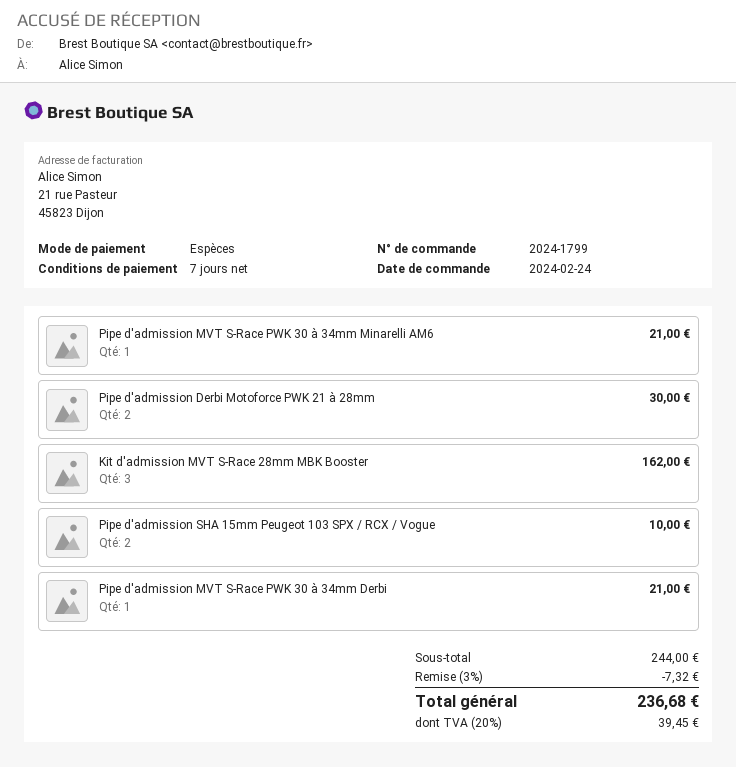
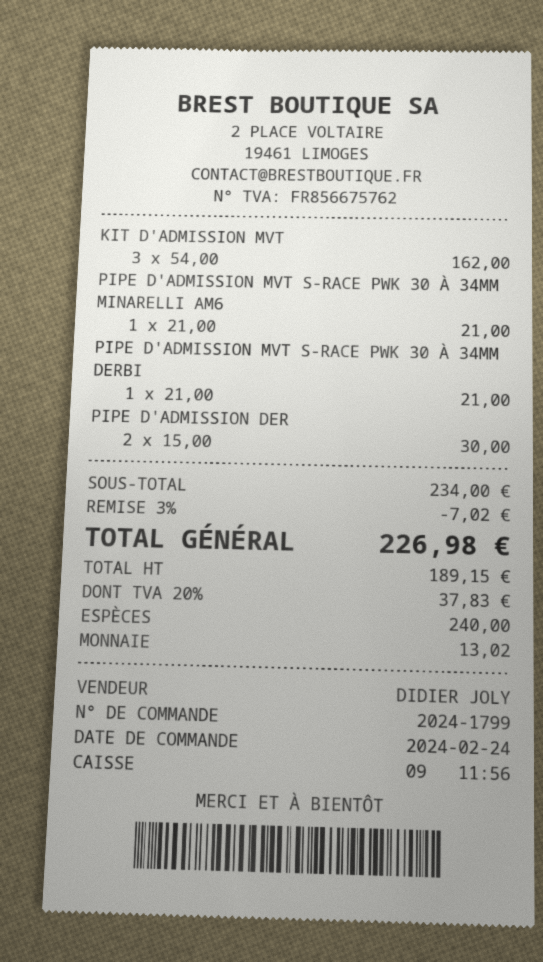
Pipe d'admission SHA 15mm Peugeot 103 SPX / RCX / Vogue: 2 for 10.00 -> none
subtotal: 244.00 -> 234.00
discount: 3% = 7.32 -> 3% = 7.02
tax: 20% = 39.45 -> 20% = 37.83
total: 236.68 -> 226.98

